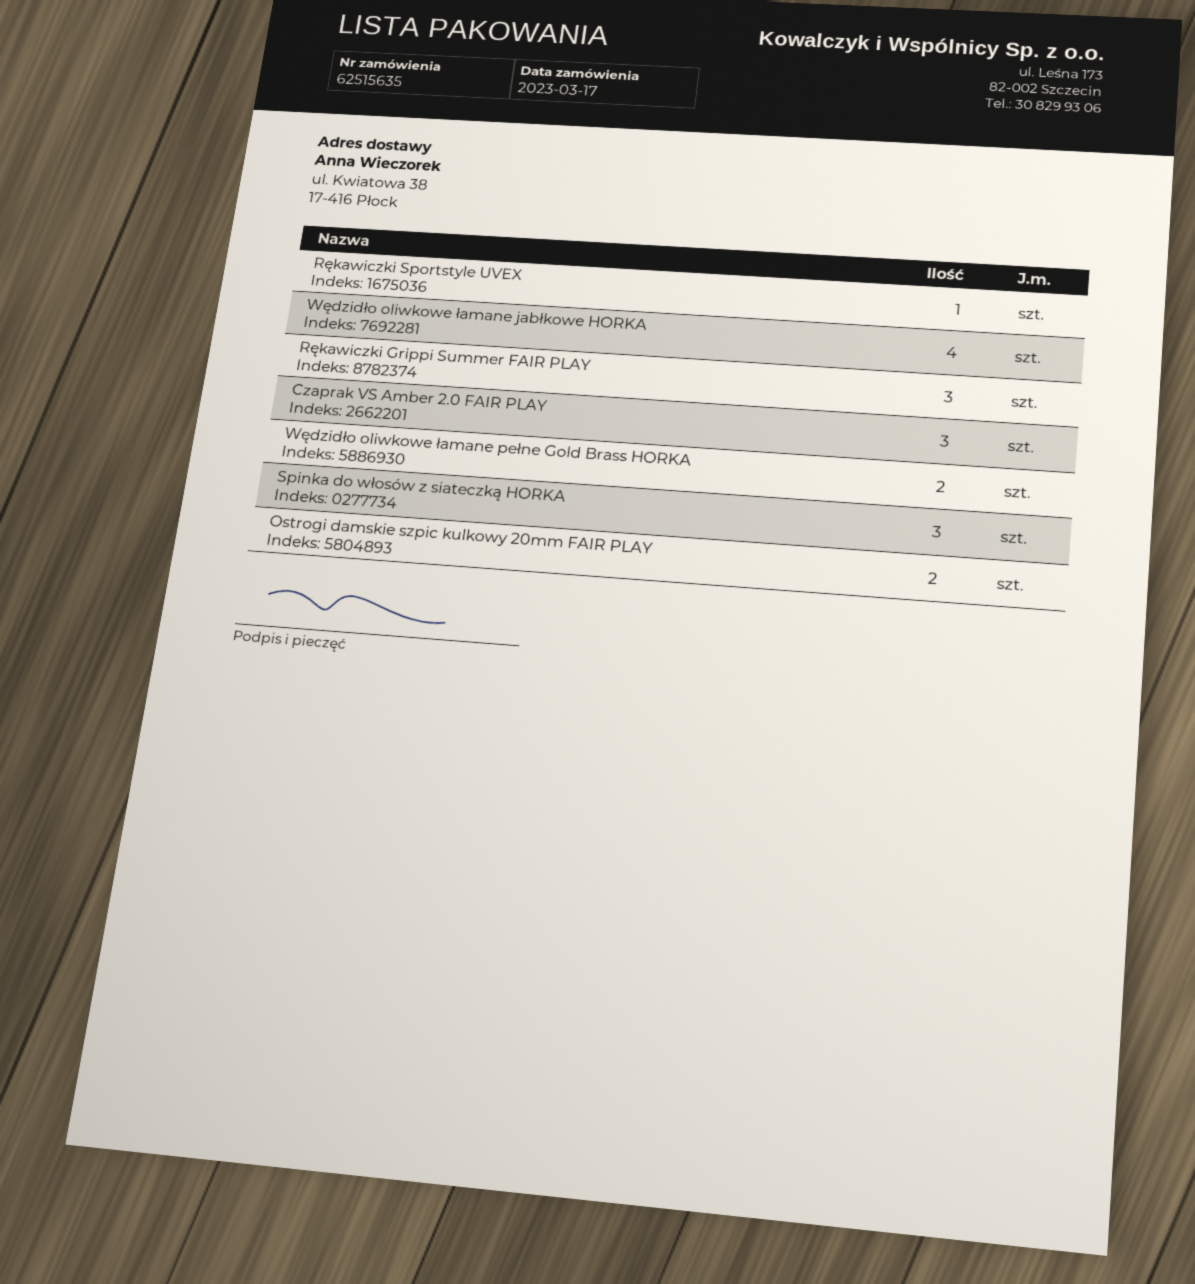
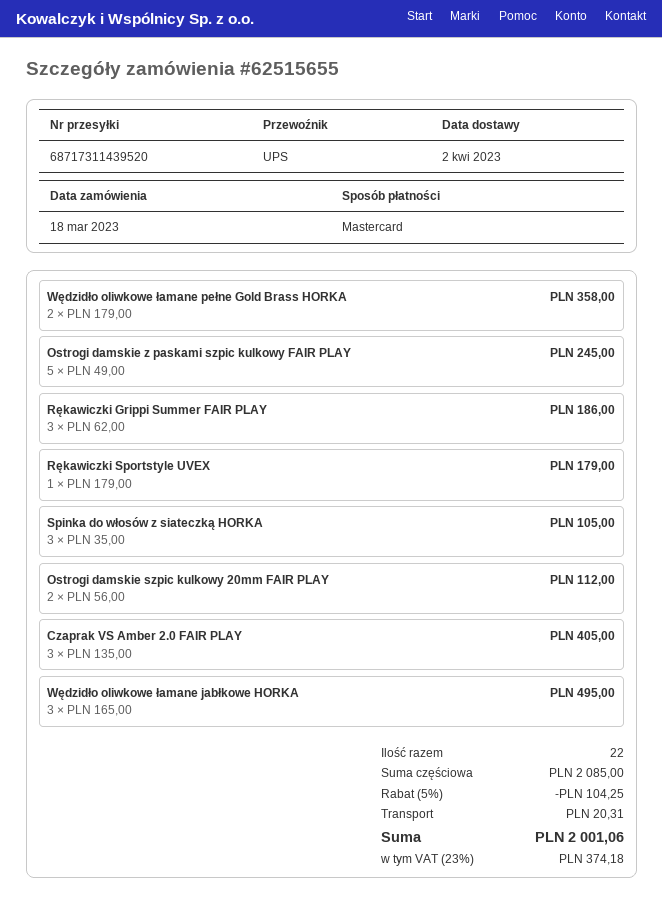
order number: 62515635 -> 62515655
order date: 2023-03-17 -> 2023-03-18
Wędzidło oliwkowe łamane jabłkowe HORKA: 4 -> 3
Ostrogi damskie z paskami szpic kulkowy FAIR PLAY: none -> 5

